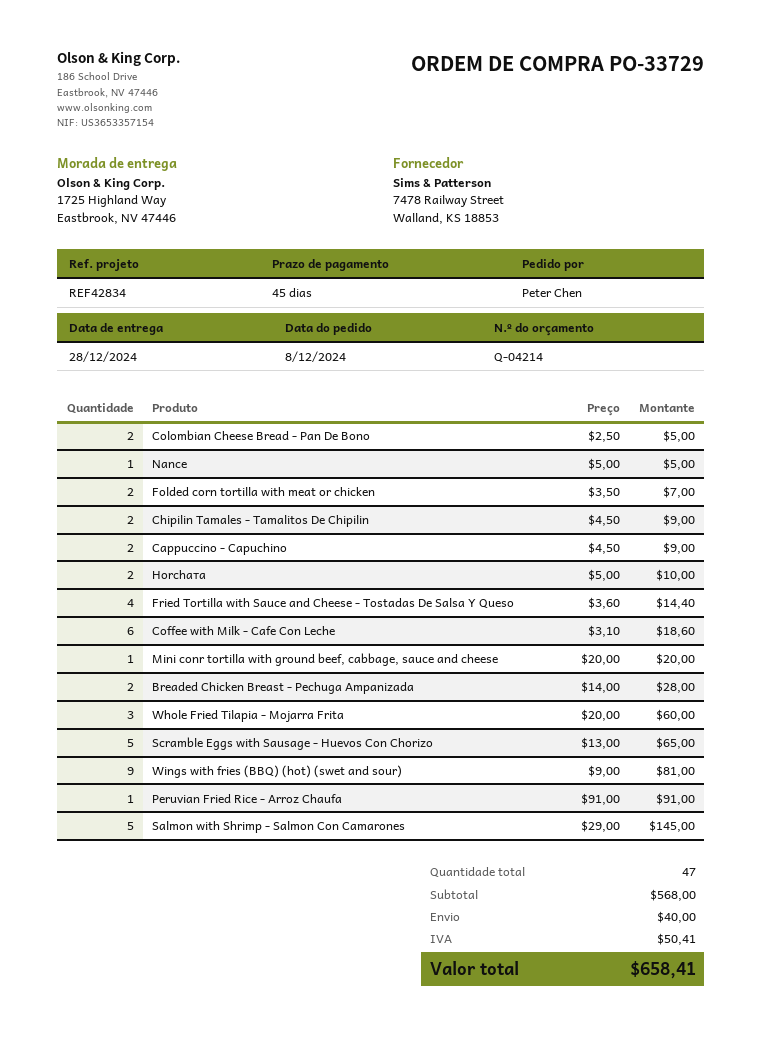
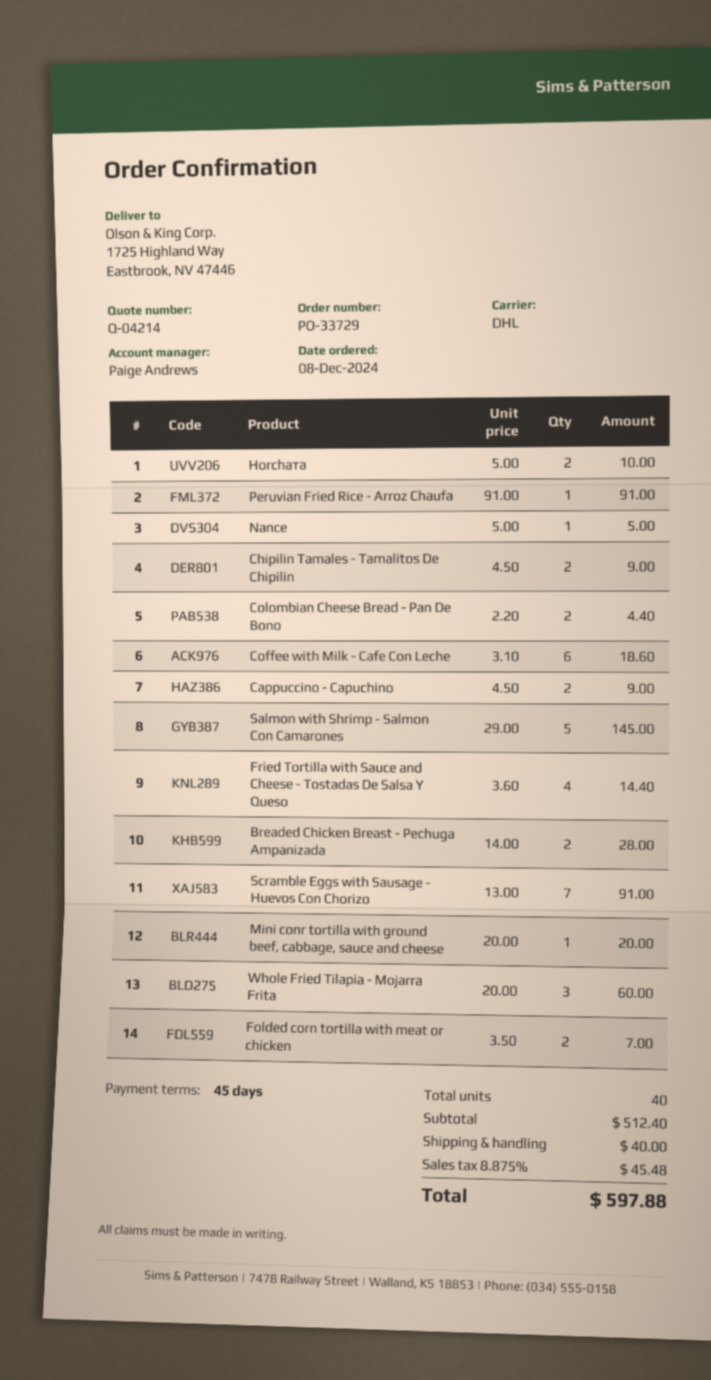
Colombian Cheese Bread - Pan De Bono: 2 x 2.50 = 5.00 -> 2 x 2.20 = 4.40
Scramble Eggs with Sausage - Huevos Con Chorizo: 5 x 13.00 = 65.00 -> 7 x 13.00 = 91.00
Wings with fries (BBQ) (hot) (swet and sour): 9 x 9.00 = 81.00 -> none
total quantity: 47 -> 40
subtotal: 568.00 -> 512.40
tax: 50.41 -> 45.48
total: 658.41 -> 597.88

